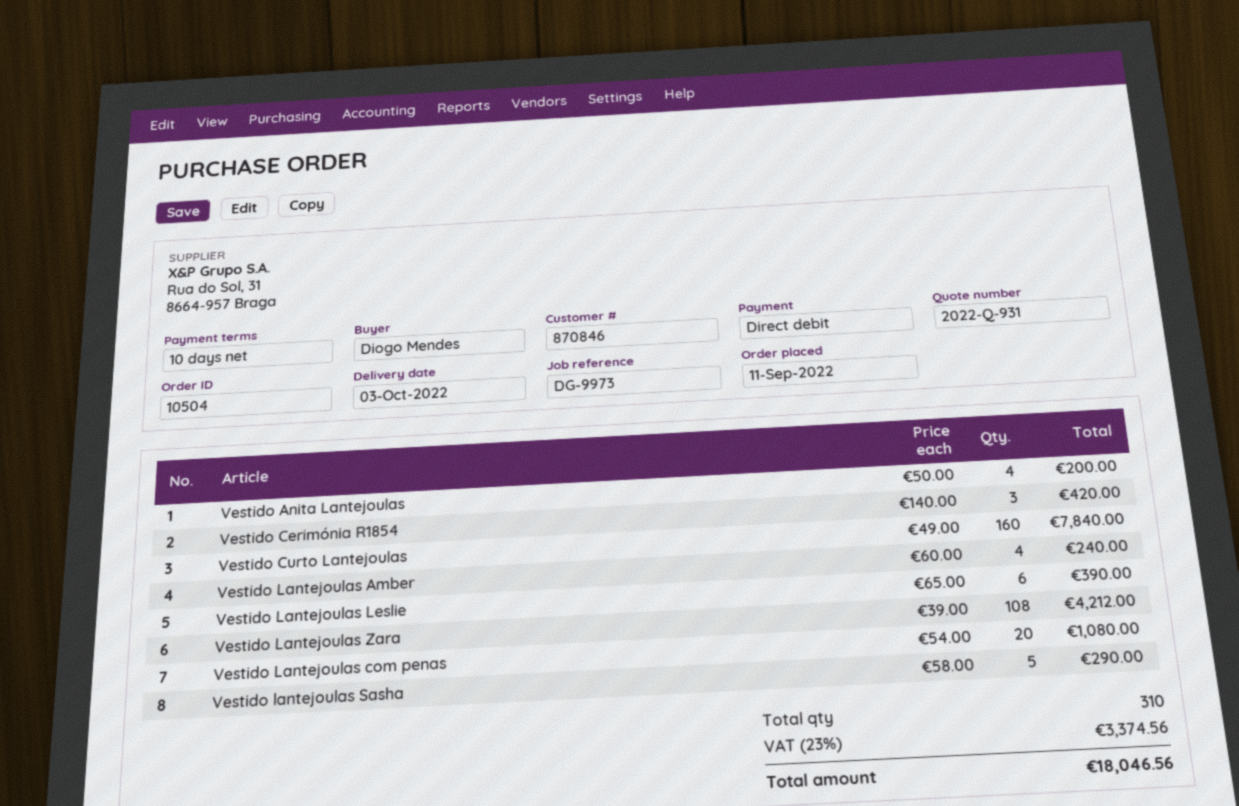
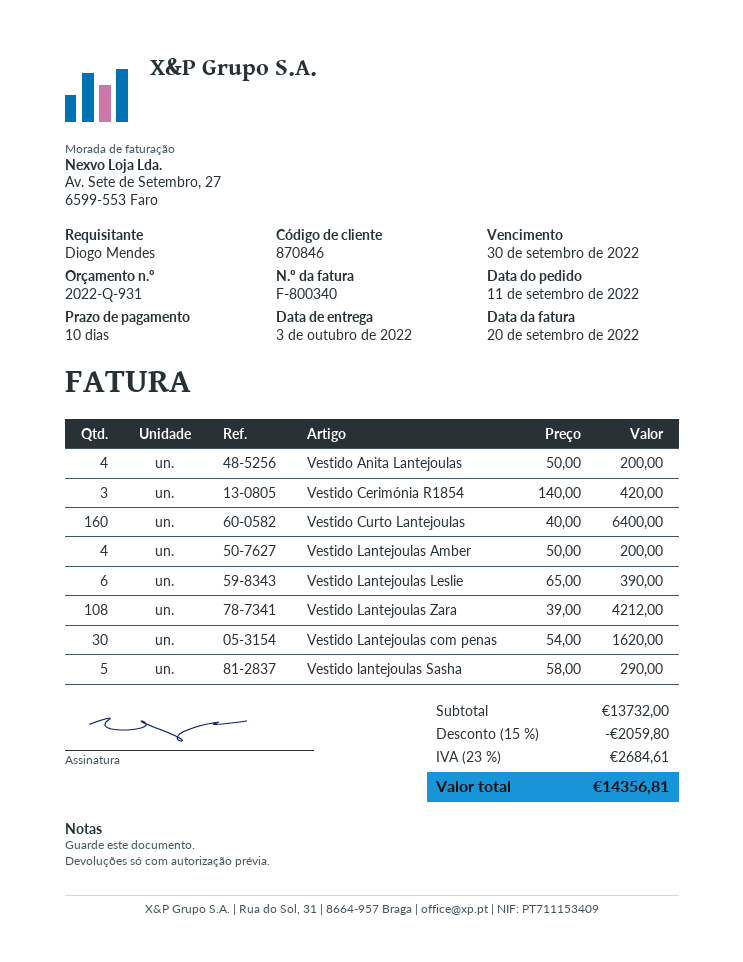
Vestido Curto Lantejoulas: 160 x 49.00 = 7840.00 -> 160 x 40.00 = 6400.00
Vestido Lantejoulas Amber: 4 x 60.00 = 240.00 -> 4 x 50.00 = 200.00
Vestido Lantejoulas com penas: 20 x 54.00 = 1080.00 -> 30 x 54.00 = 1620.00
discount: none -> 15% = 2059.80
tax: 23% = 3374.56 -> 23% = 2684.61
total: 18046.56 -> 14356.81

